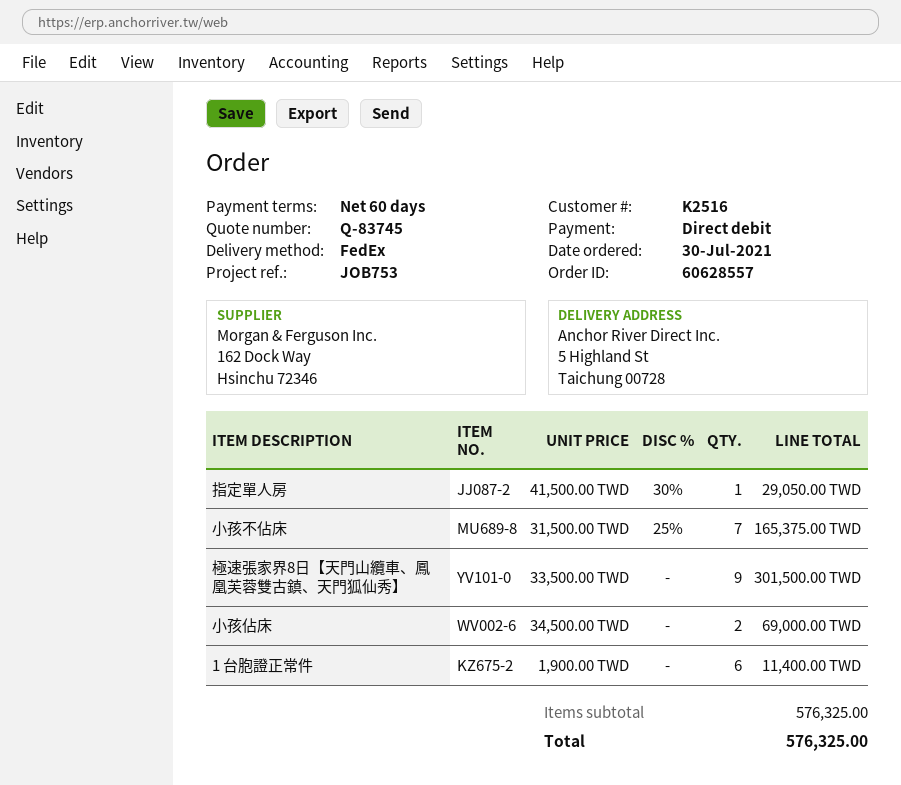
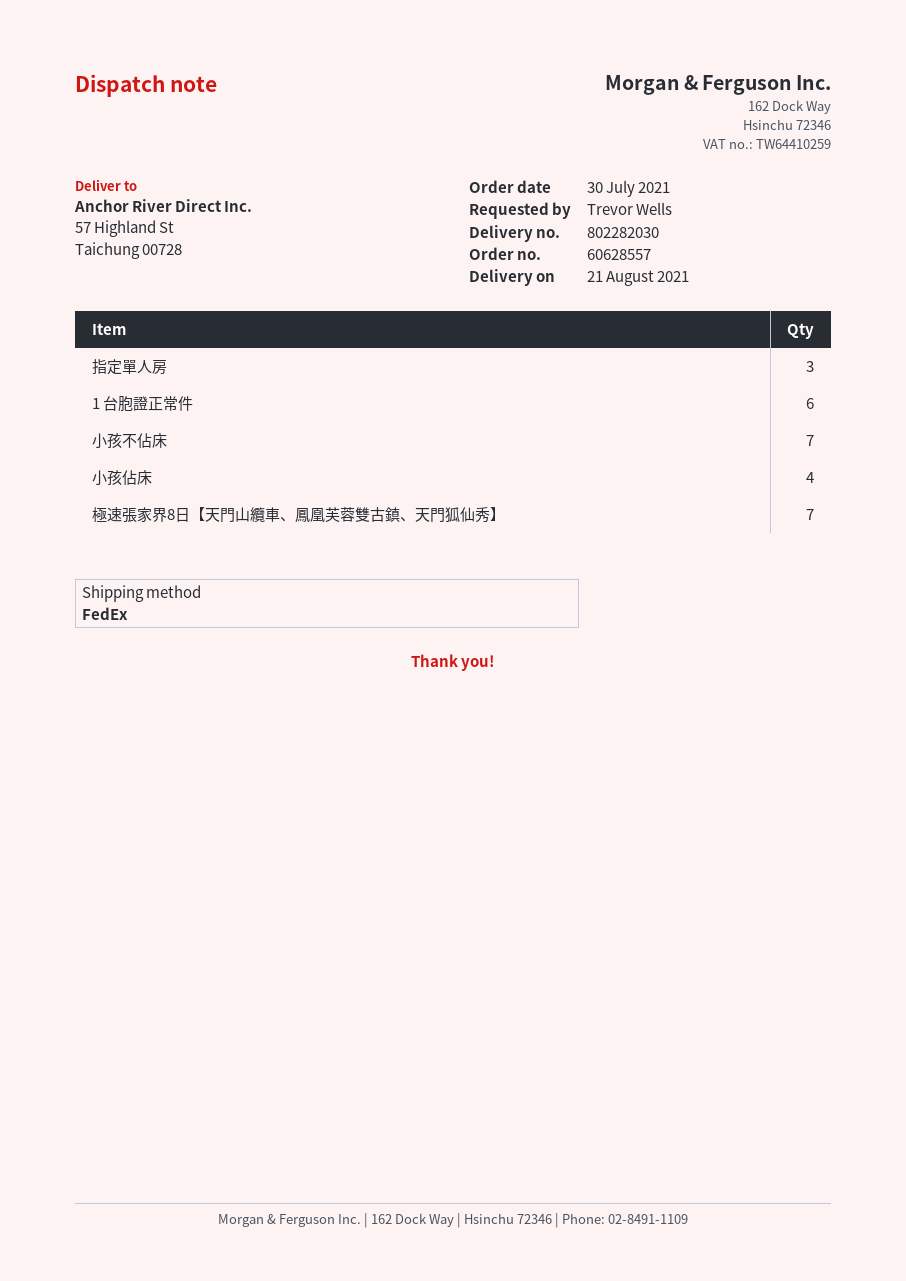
ship to: 5 Highland St, Taichung 00728 -> 57 Highland St, Taichung 00728
指定單人房: 1 -> 3
極速張家界8日【天門山纜車、鳳凰芙蓉雙古鎮、天門狐仙秀】: 9 -> 7
小孩佔床: 2 -> 4

